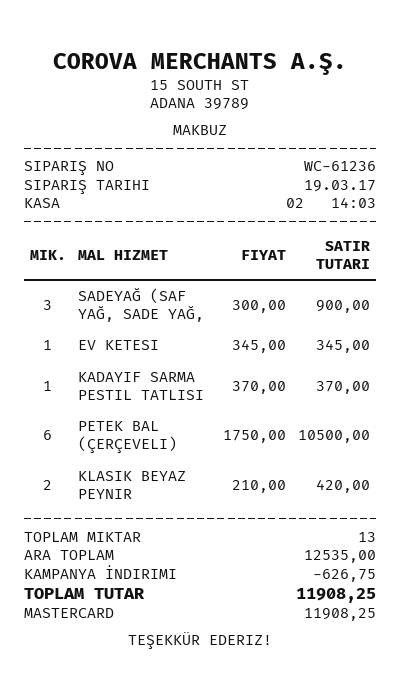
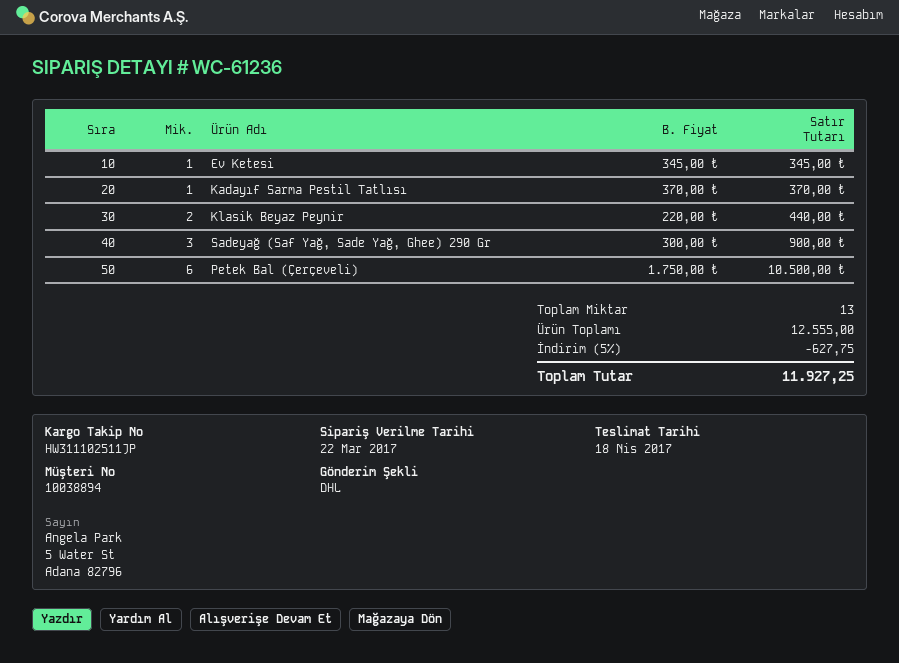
order date: 2017-03-19 -> 2017-03-22
KLASIK BEYAZ PEYNIR: 2 x 210.00 = 420.00 -> 2 x 220.00 = 440.00
subtotal: 12535.00 -> 12555.00
discount: 626.75 -> 627.75
total: 11908.25 -> 11927.25

